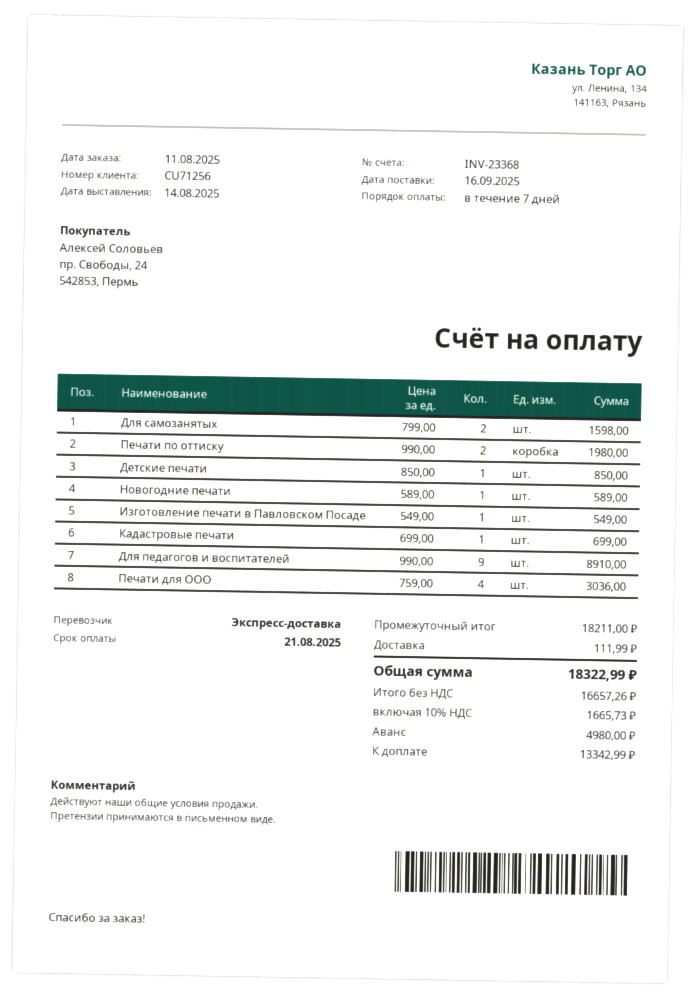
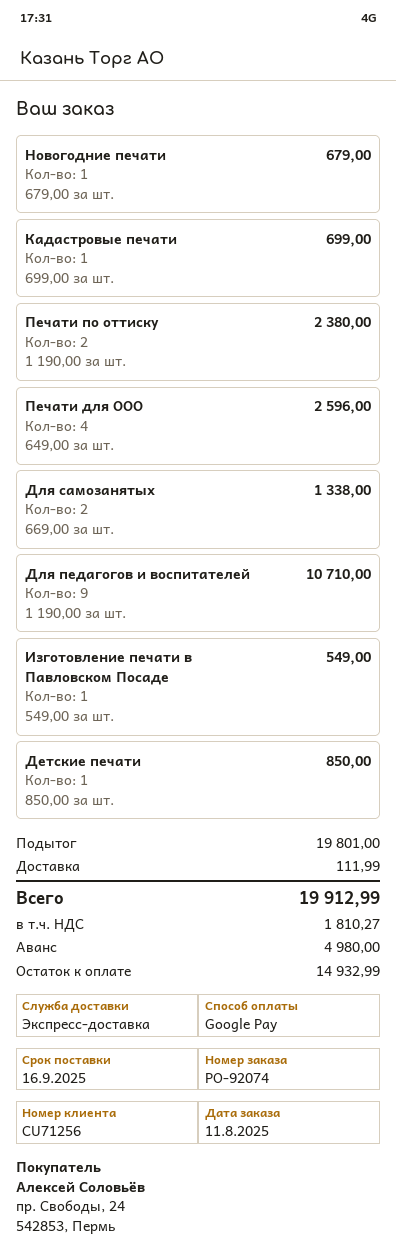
Для самозанятых: 2 x 799.00 = 1598.00 -> 2 x 669.00 = 1338.00
Печати по оттиску: 2 x 990.00 = 1980.00 -> 2 x 1190.00 = 2380.00
Новогодние печати: 1 x 589.00 = 589.00 -> 1 x 679.00 = 679.00
Для педагогов и воспитателей: 9 x 990.00 = 8910.00 -> 9 x 1190.00 = 10710.00
Печати для ООО: 4 x 759.00 = 3036.00 -> 4 x 649.00 = 2596.00
subtotal: 18211.00 -> 19801.00
tax: 1665.73 -> 1810.27
total: 18322.99 -> 19912.99
balance: 13342.99 -> 14932.99

